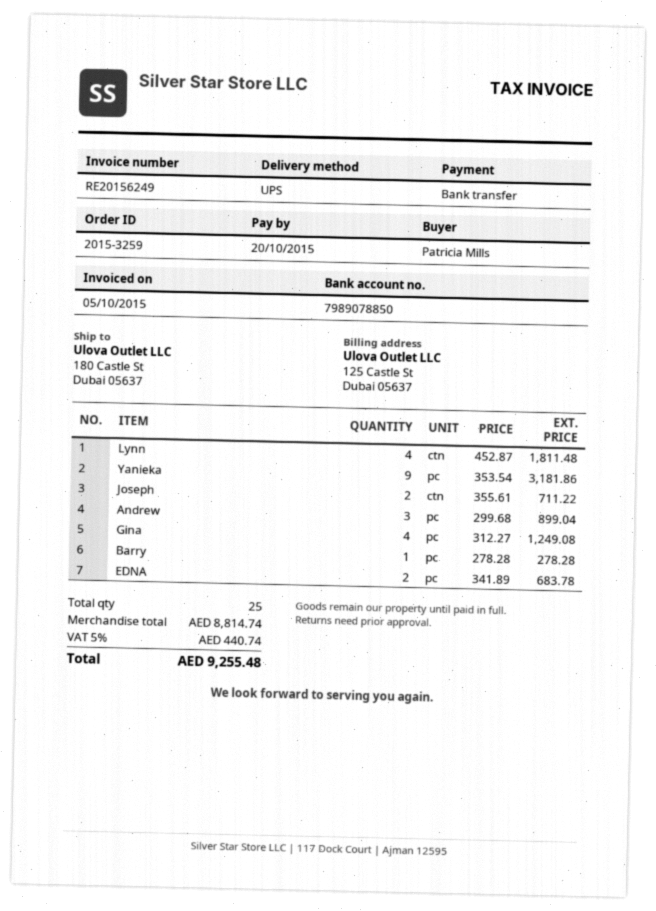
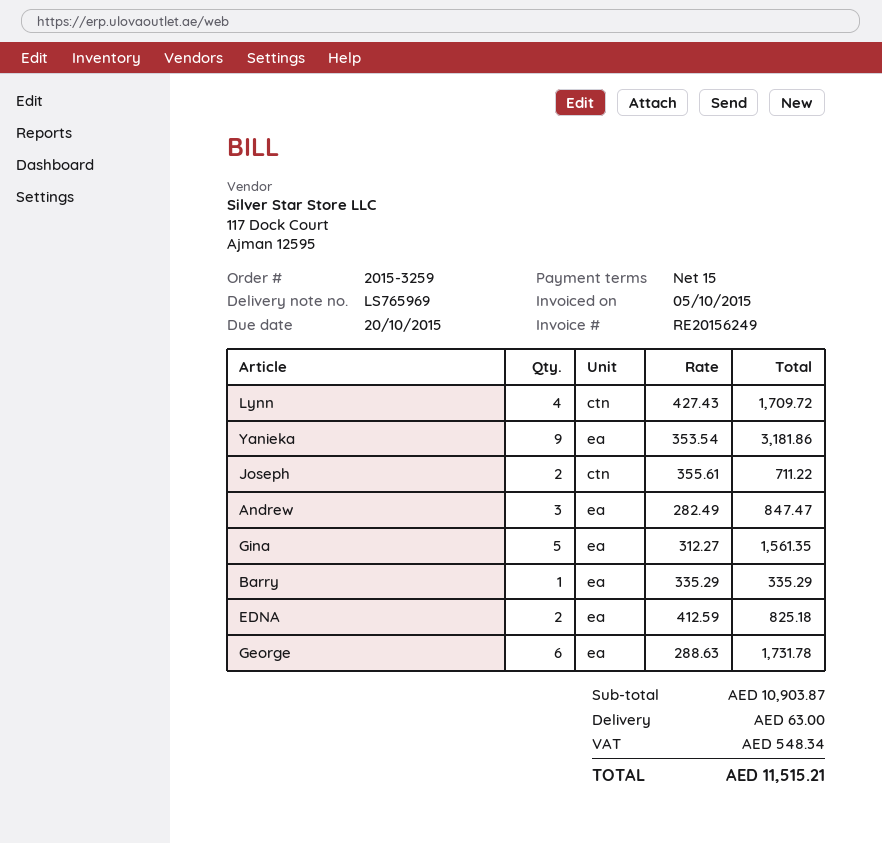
Lynn: 4 x 452.87 = 1811.48 -> 4 x 427.43 = 1709.72
Andrew: 3 x 299.68 = 899.04 -> 3 x 282.49 = 847.47
Gina: 4 x 312.27 = 1249.08 -> 5 x 312.27 = 1561.35
Barry: 1 x 278.28 = 278.28 -> 1 x 335.29 = 335.29
EDNA: 2 x 341.89 = 683.78 -> 2 x 412.59 = 825.18
George: none -> 6 x 288.63 = 1731.78
subtotal: 8814.74 -> 10903.87
shipping: none -> 63.00
tax: 440.74 -> 548.34
total: 9255.48 -> 11515.21

